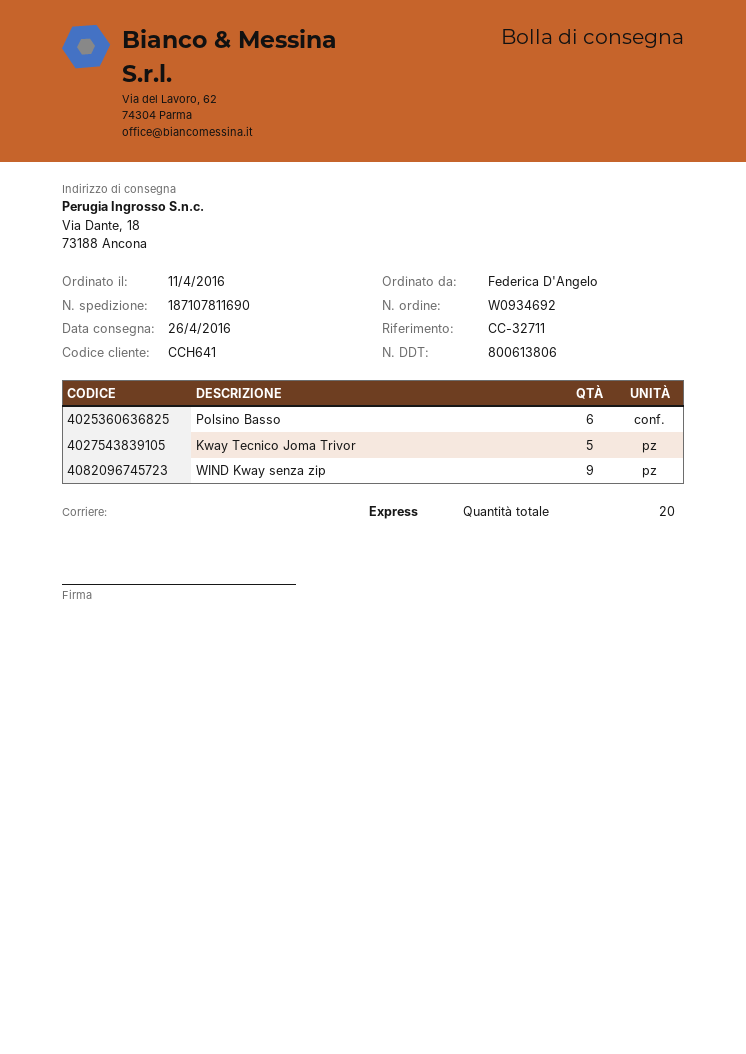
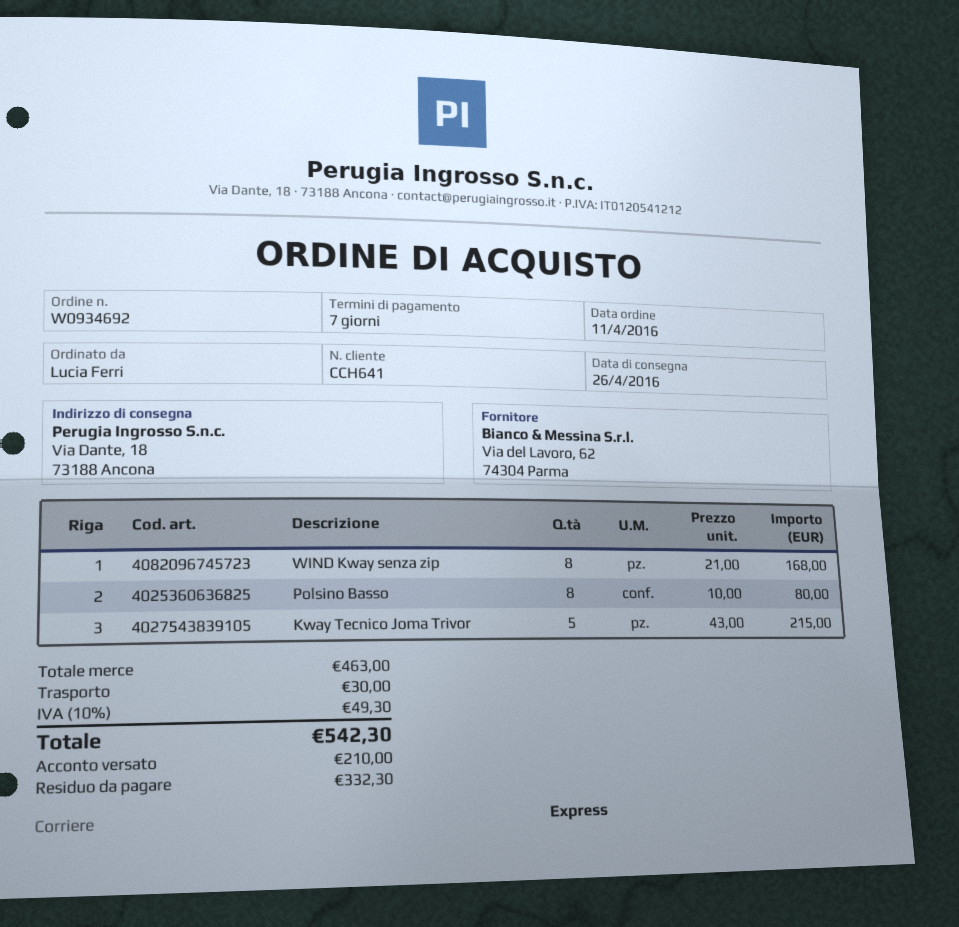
ordered by: Federica D'Angelo -> Lucia Ferri
Polsino Basso: 6 -> 8
WIND Kway senza zip: 9 -> 8

